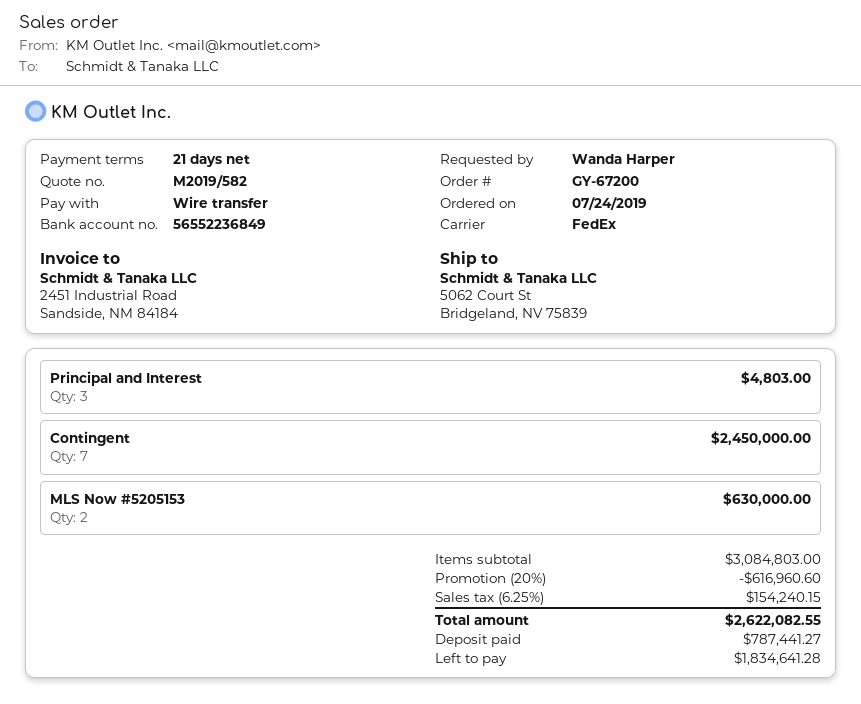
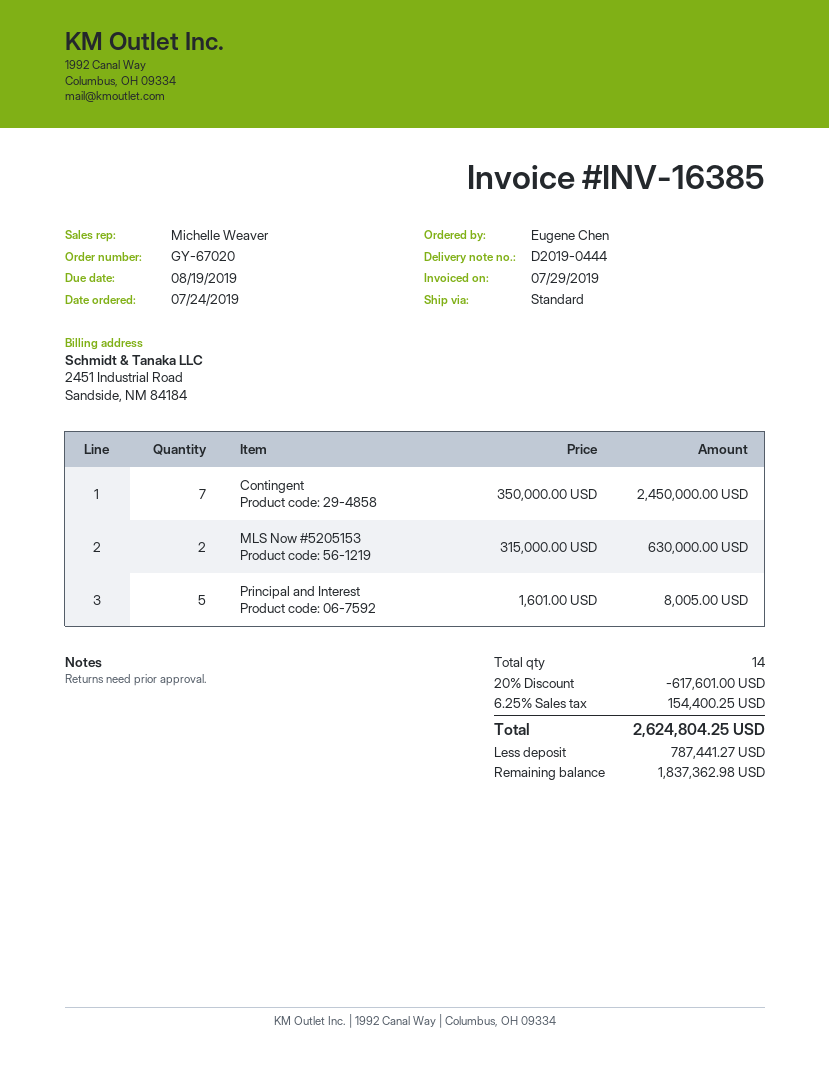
order number: GY-67200 -> GY-67020
ordered by: Wanda Harper -> Eugene Chen
shipping method: FedEx -> standard
Principal and Interest: 3 for 4803.00 -> 5 for 8005.00
discount: 20% = 616960.60 -> 20% = 617601.00
tax: 6.25% = 154240.15 -> 6.25% = 154400.25
total: 2622082.55 -> 2624804.25
balance: 1834641.28 -> 1837362.98

